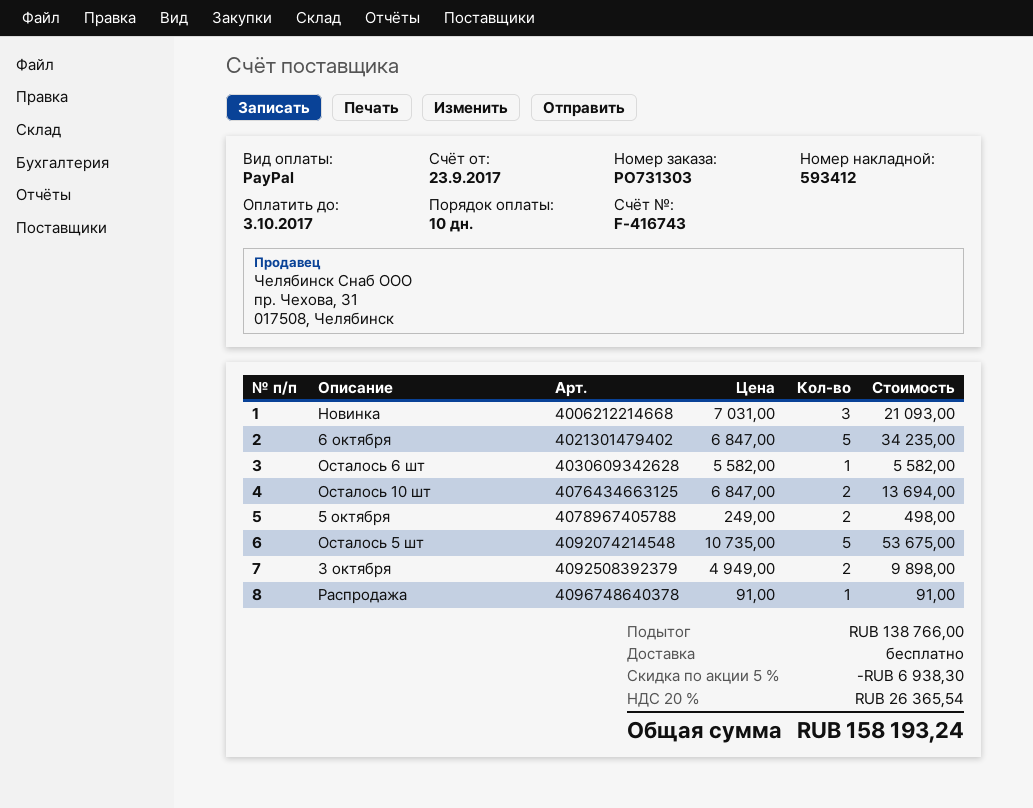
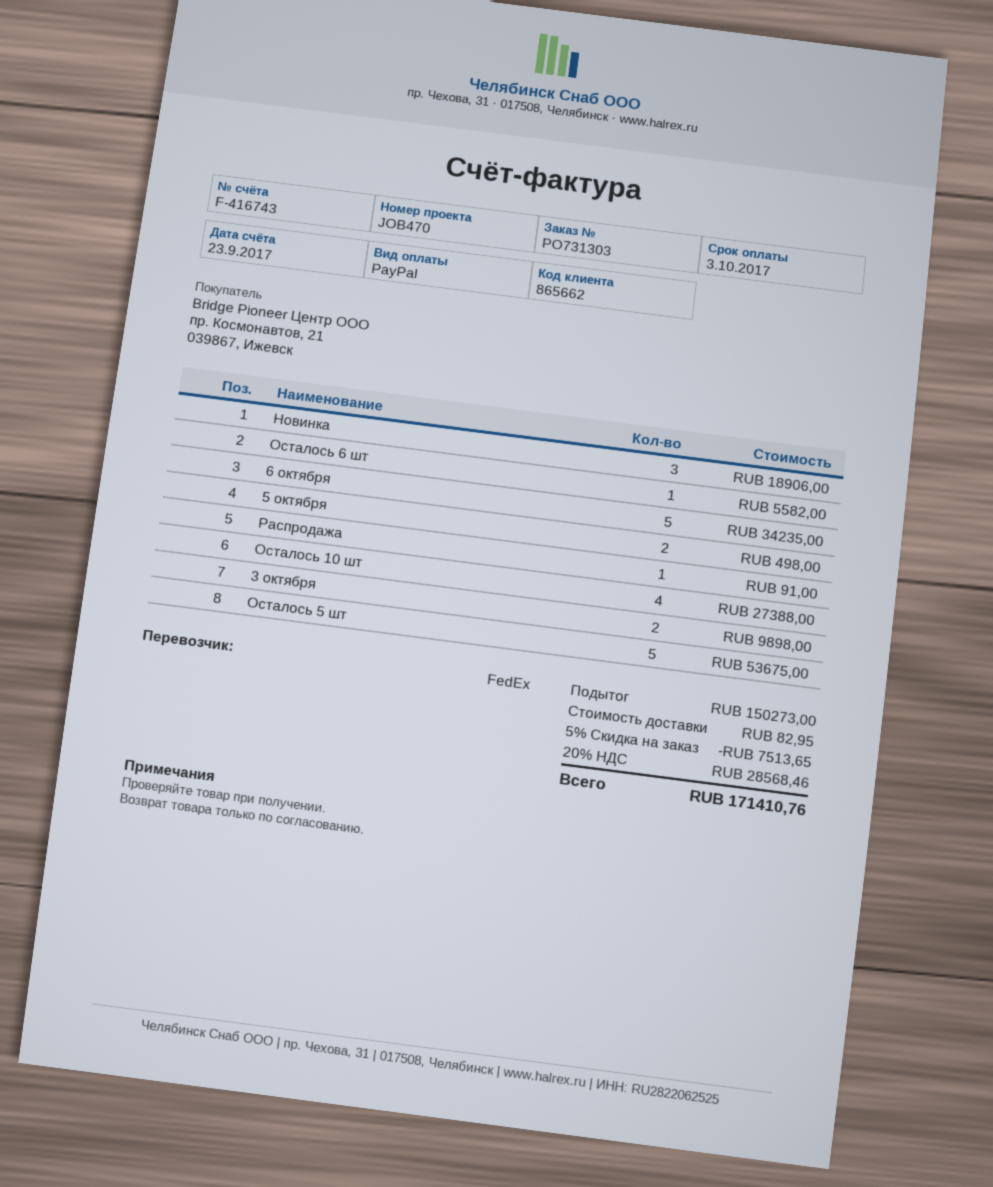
Новинка: 3 for 21093.00 -> 3 for 18906.00
Осталось 10 шт: 2 for 13694.00 -> 4 for 27388.00
subtotal: 138766.00 -> 150273.00
discount: 5% = 6938.30 -> 5% = 7513.65
shipping: 0.00 -> 82.95
tax: 20% = 26365.54 -> 20% = 28568.46
total: 158193.24 -> 171410.76

